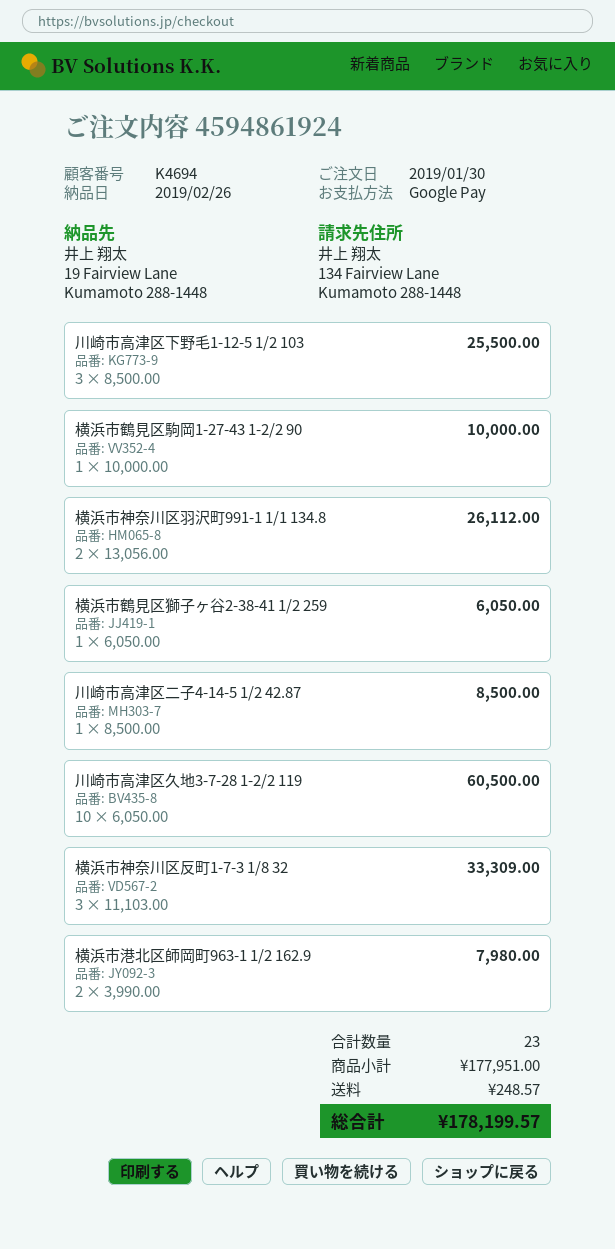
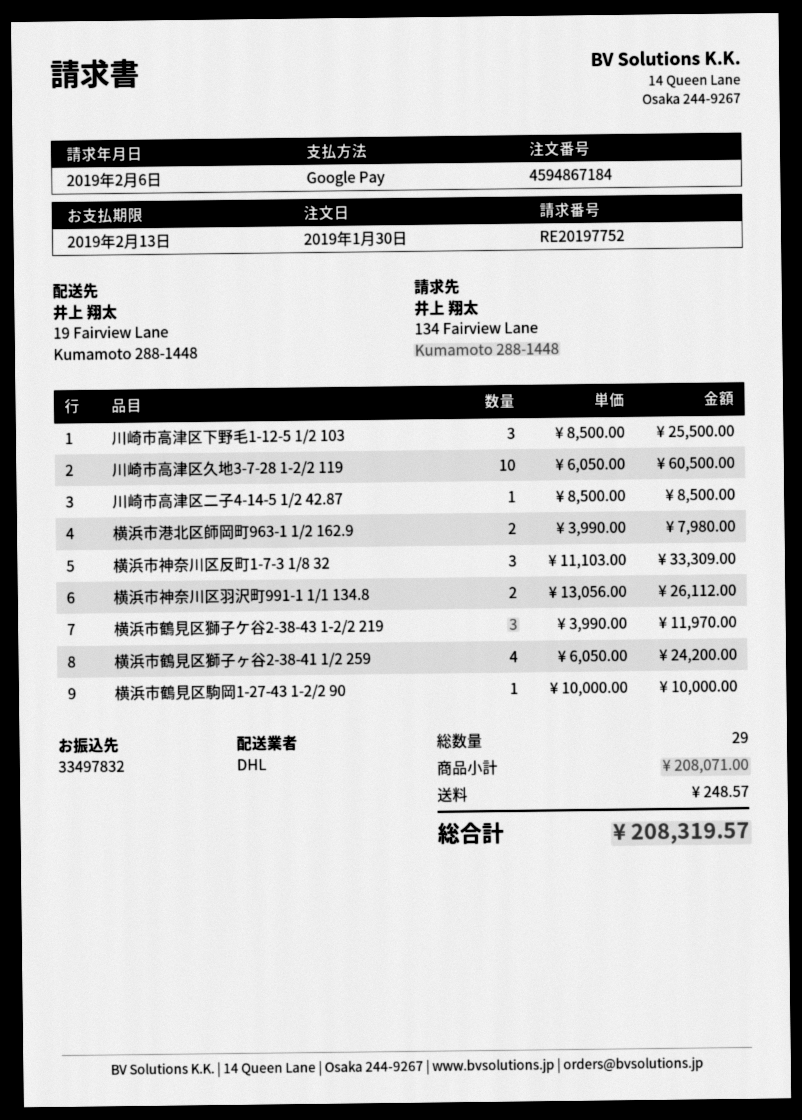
order number: 4594861924 -> 4594867184
横浜市鶴見区獅子ヶ谷2-38-41 1/2 259: 1 x 6050.00 = 6050.00 -> 4 x 6050.00 = 24200.00
横浜市鶴見区獅子ケ谷2-38-43 1-2/2 219: none -> 3 x 3990.00 = 11970.00
total quantity: 23 -> 29
subtotal: 177951.00 -> 208071.00
total: 178199.57 -> 208319.57

